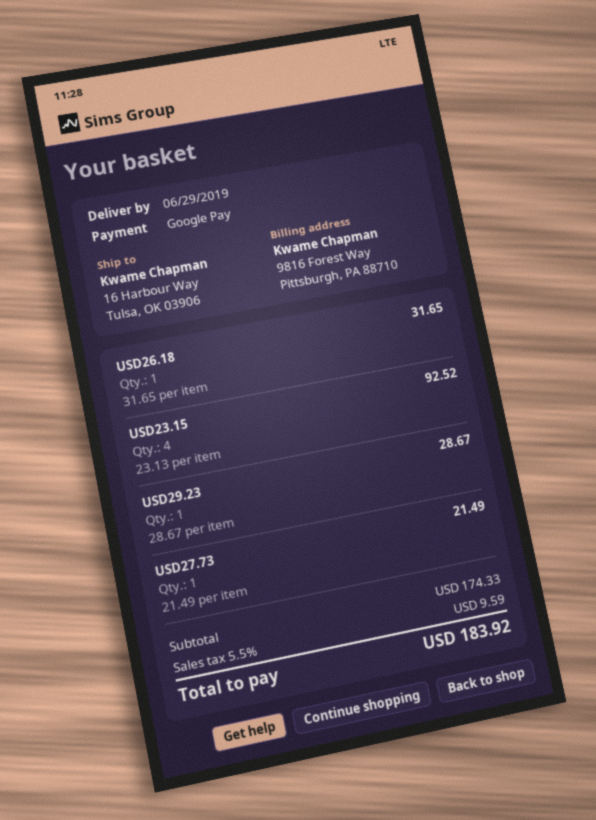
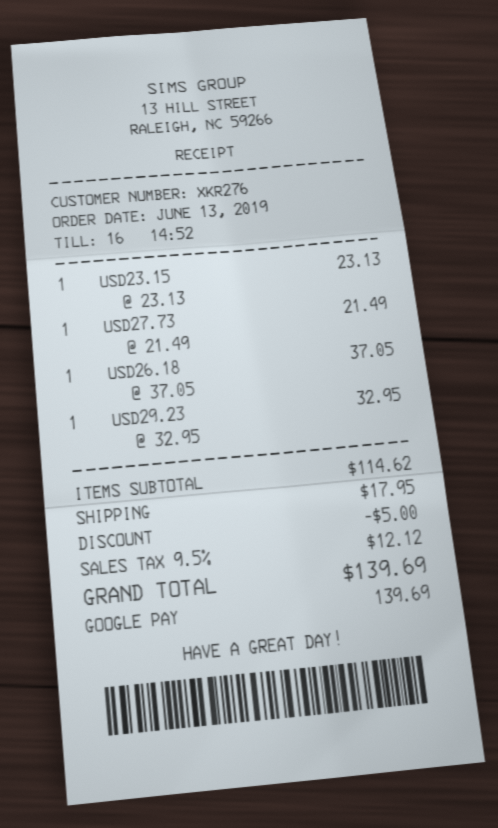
USD26.18: 1 x 31.65 = 31.65 -> 1 x 37.05 = 37.05
USD23.15: 4 x 23.13 = 92.52 -> 1 x 23.13 = 23.13
USD29.23: 1 x 28.67 = 28.67 -> 1 x 32.95 = 32.95
subtotal: 174.33 -> 114.62
discount: none -> 5.00
shipping: none -> 17.95
tax: 5.5% = 9.59 -> 9.5% = 12.12
total: 183.92 -> 139.69

